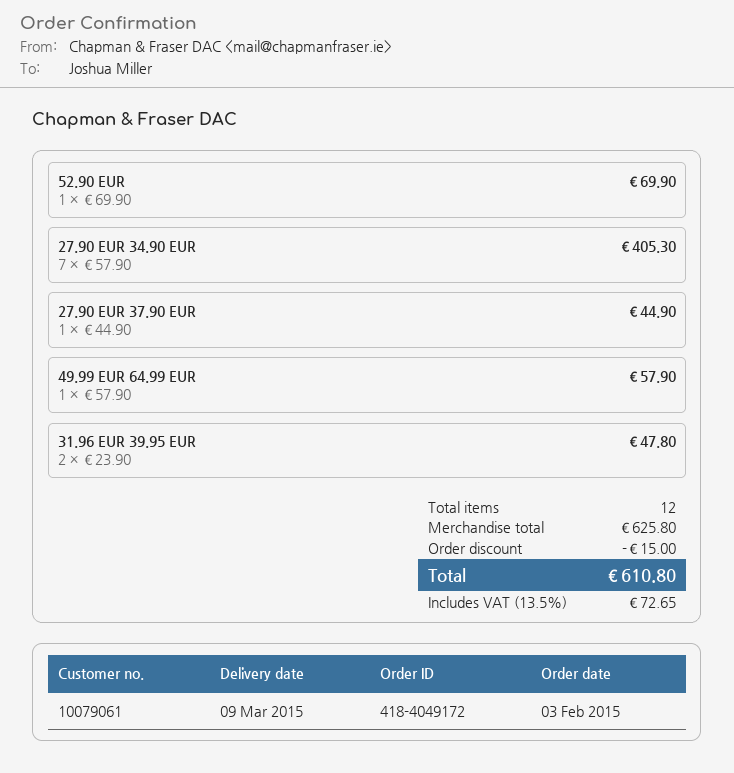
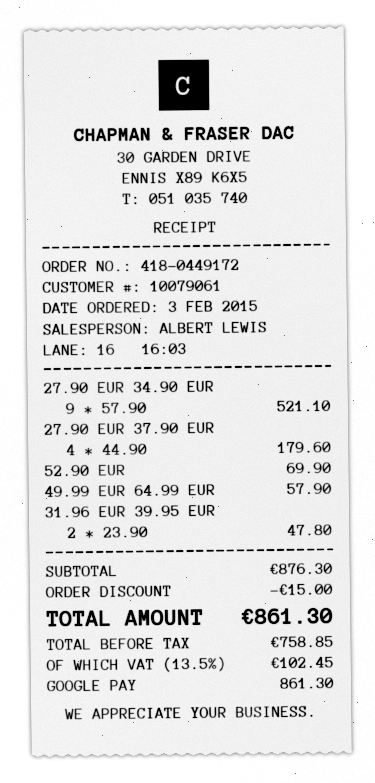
order number: 418-4049172 -> 418-0449172
27.90 EUR 34.90 EUR: 7 x 57.90 = 405.30 -> 9 x 57.90 = 521.10
27.90 EUR 37.90 EUR: 1 x 44.90 = 44.90 -> 4 x 44.90 = 179.60
subtotal: 625.80 -> 876.30
tax: 13.5% = 72.65 -> 13.5% = 102.45
total: 610.80 -> 861.30

